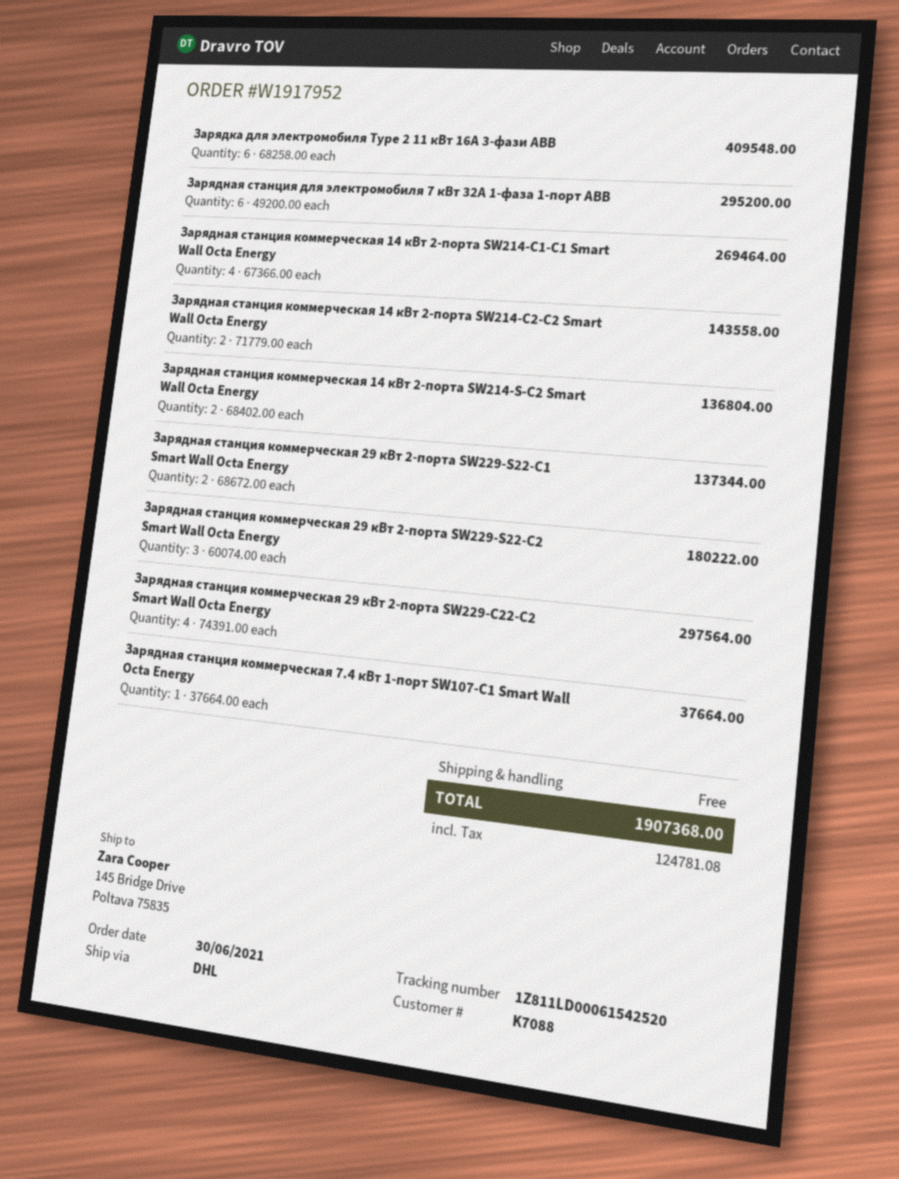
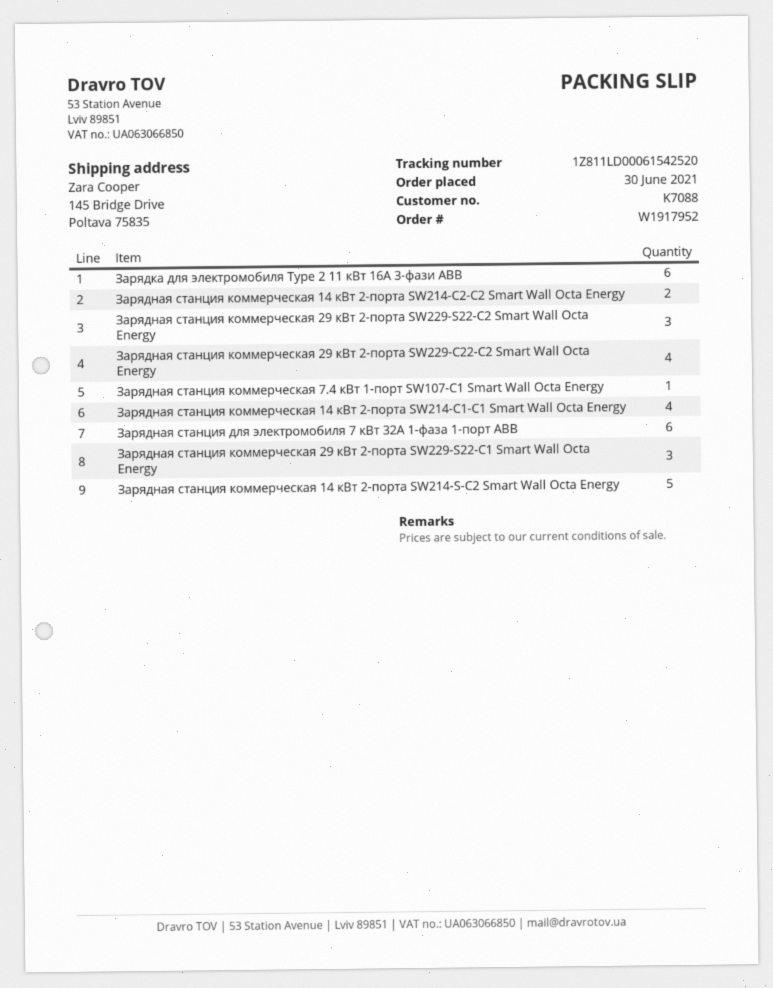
Зарядная станция коммерческая 14 кВт 2-порта SW214-S-C2 Smart Wall Octa Energy: 2 -> 5
Зарядная станция коммерческая 29 кВт 2-порта SW229-S22-C1 Smart Wall Octa Energy: 2 -> 3

